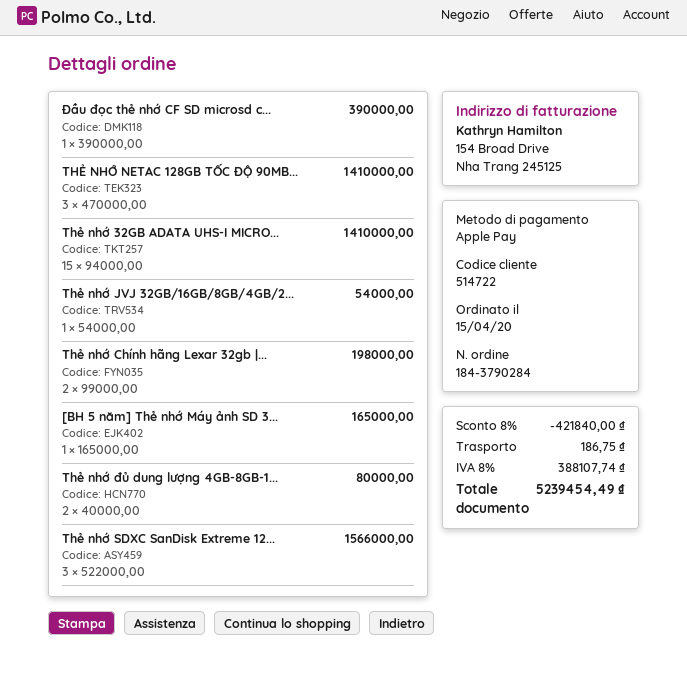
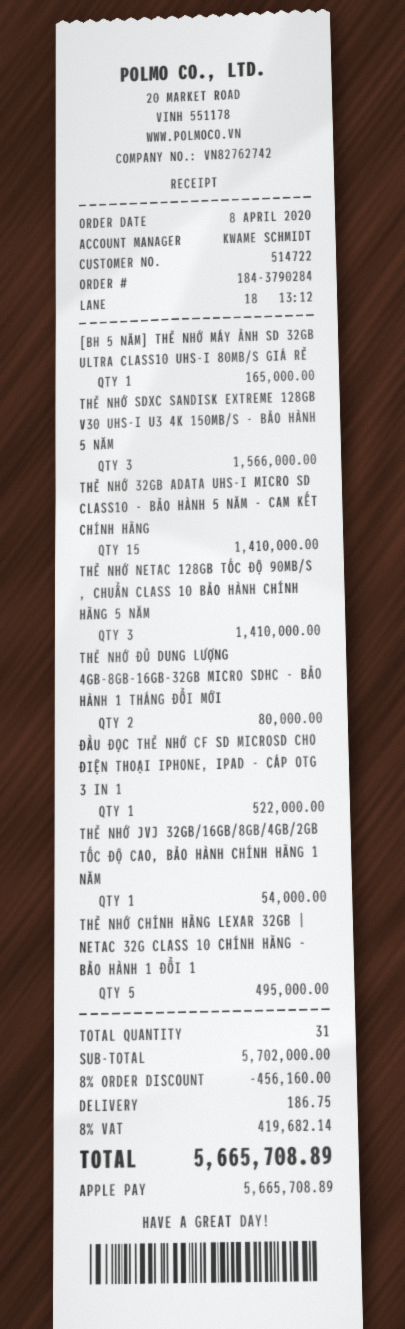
order date: 2020-04-15 -> 2020-04-08
Đầu đọc thẻ nhớ CF SD microsd c...: 1 for 390000.00 -> 1 for 522000.00
Thẻ nhớ Chính hãng Lexar 32gb |...: 2 for 198000.00 -> 5 for 495000.00
discount: 8% = 421840.00 -> 8% = 456160.00
tax: 8% = 388107.74 -> 8% = 419682.14
total: 5239454.49 -> 5665708.89

